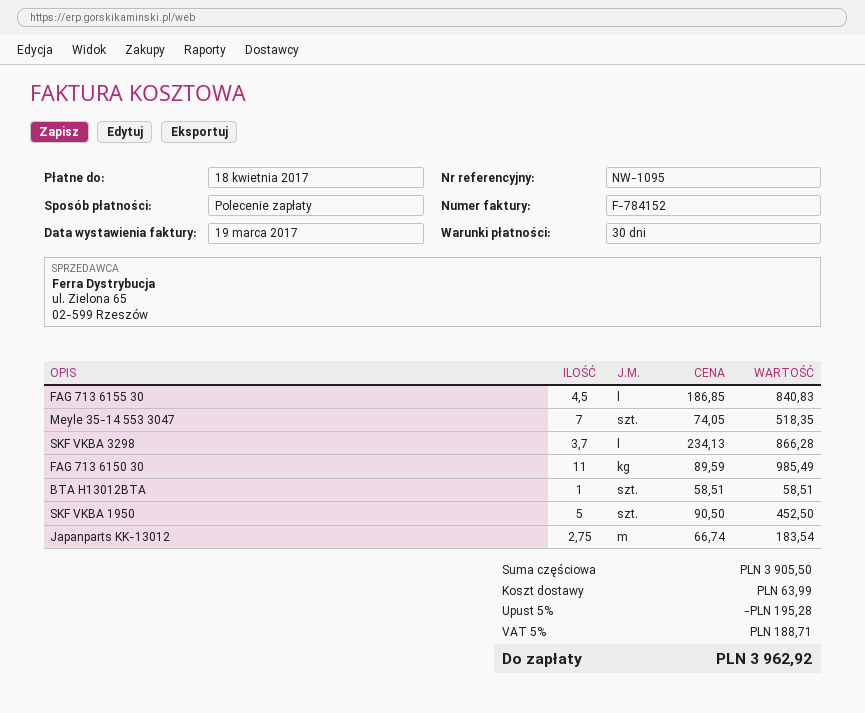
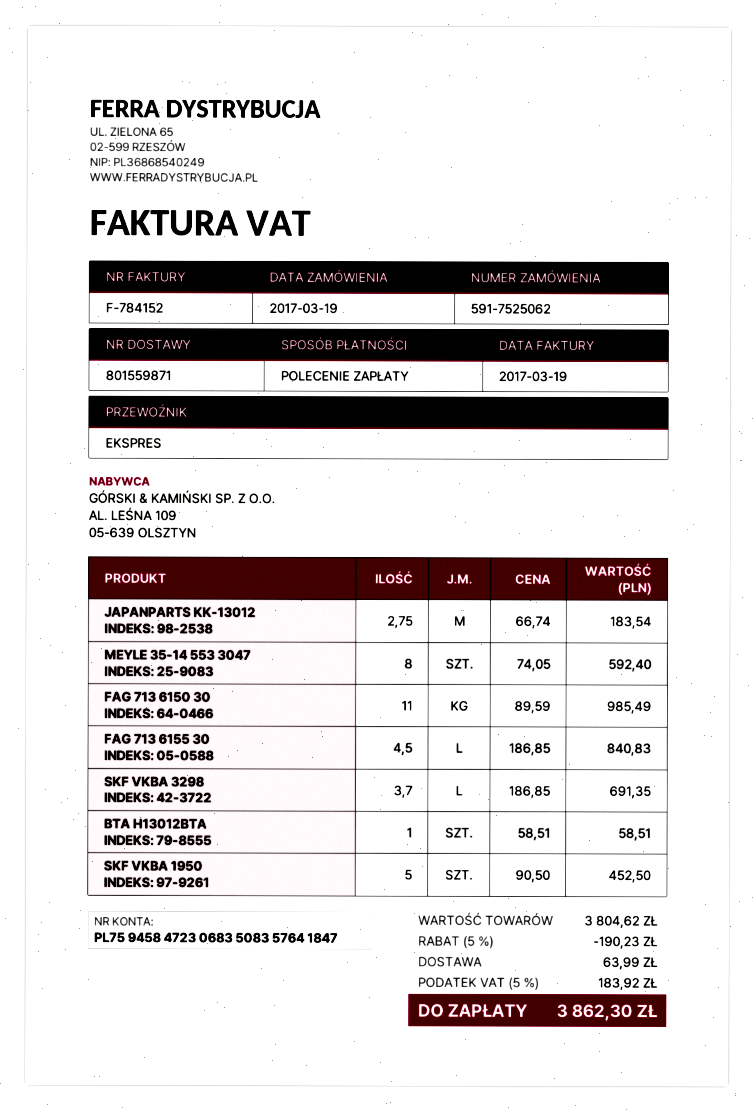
Meyle 35-14 553 3047: 7 x 74.05 = 518.35 -> 8 x 74.05 = 592.40
SKF VKBA 3298: 3.7 x 234.13 = 866.28 -> 3.7 x 186.85 = 691.35
subtotal: 3905.50 -> 3804.62
discount: 5% = 195.28 -> 5% = 190.23
tax: 5% = 188.71 -> 5% = 183.92
total: 3962.92 -> 3862.30

